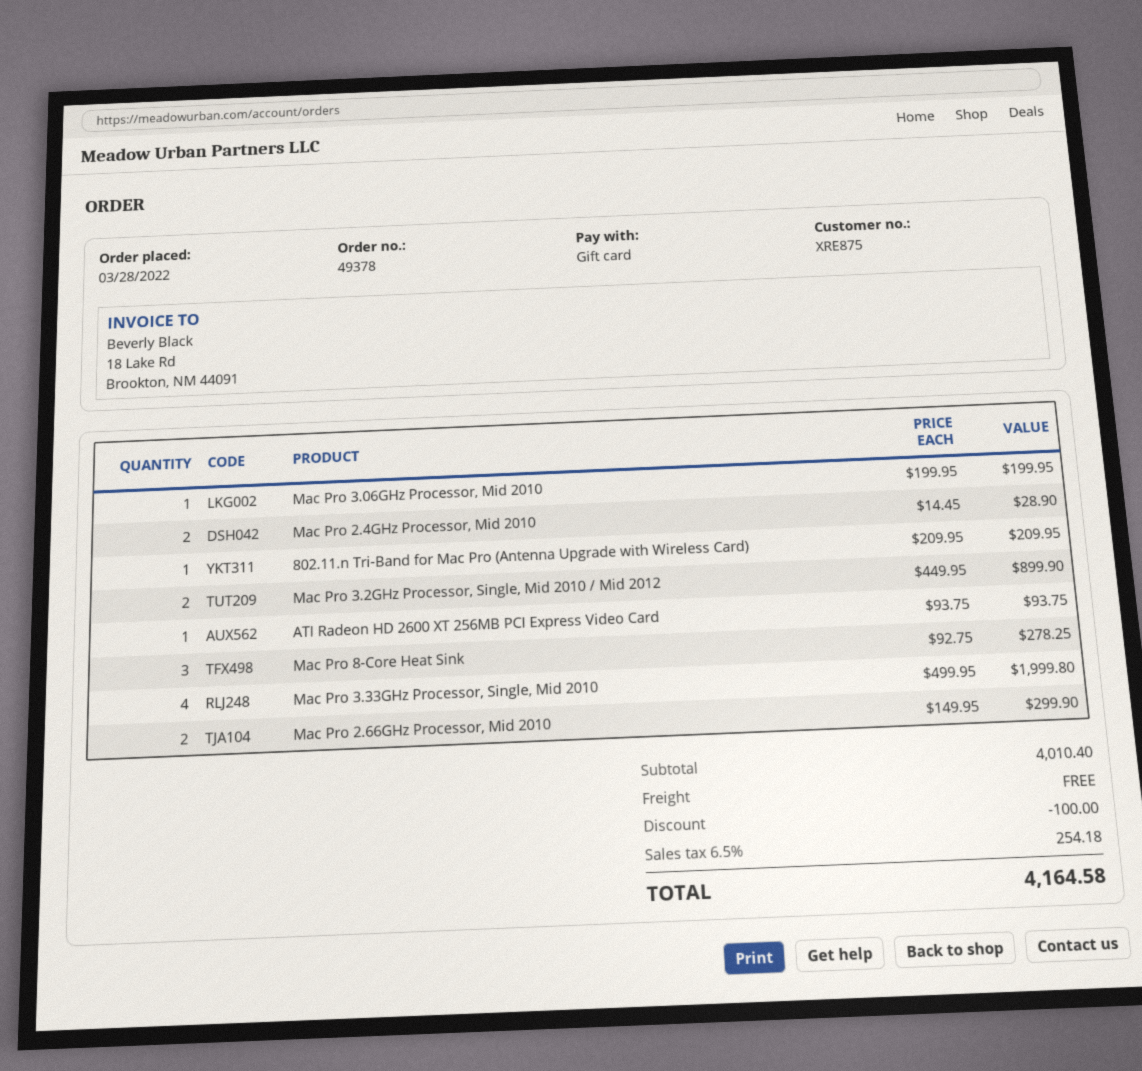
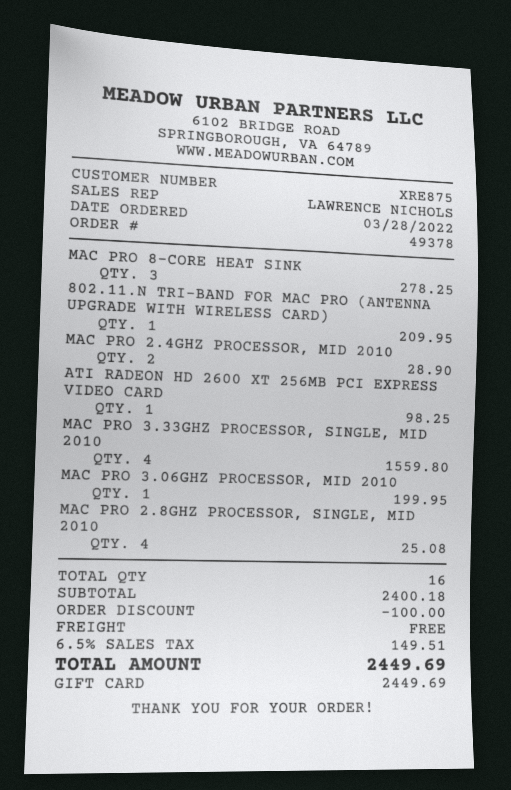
Mac Pro 3.2GHz Processor, Single, Mid 2010 / Mid 2012: 2 for 899.90 -> none
ATI Radeon HD 2600 XT 256MB PCI Express Video Card: 1 for 93.75 -> 1 for 98.25
Mac Pro 3.33GHz Processor, Single, Mid 2010: 4 for 1999.80 -> 4 for 1559.80
Mac Pro 2.66GHz Processor, Mid 2010: 2 for 299.90 -> none
MAC PRO 2.8GHZ PROCESSOR, SINGLE, MID 2010: none -> 4 for 25.08
subtotal: 4010.40 -> 2400.18
tax: 6.5% = 254.18 -> 6.5% = 149.51
total: 4164.58 -> 2449.69

